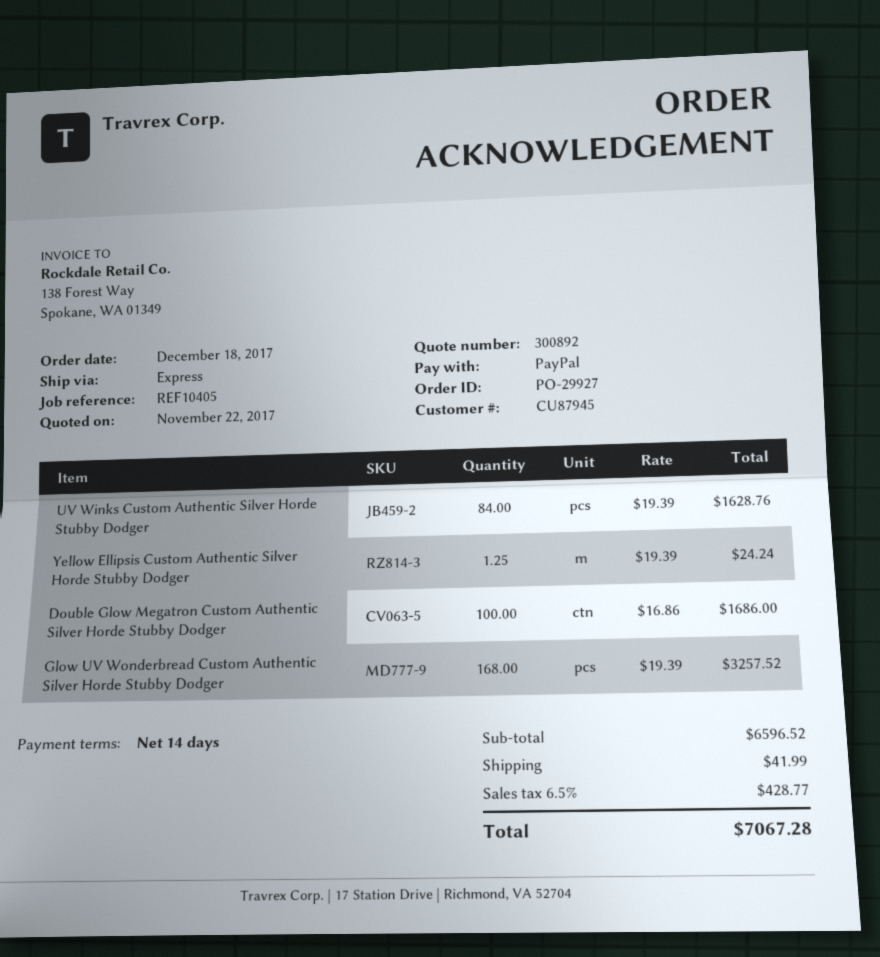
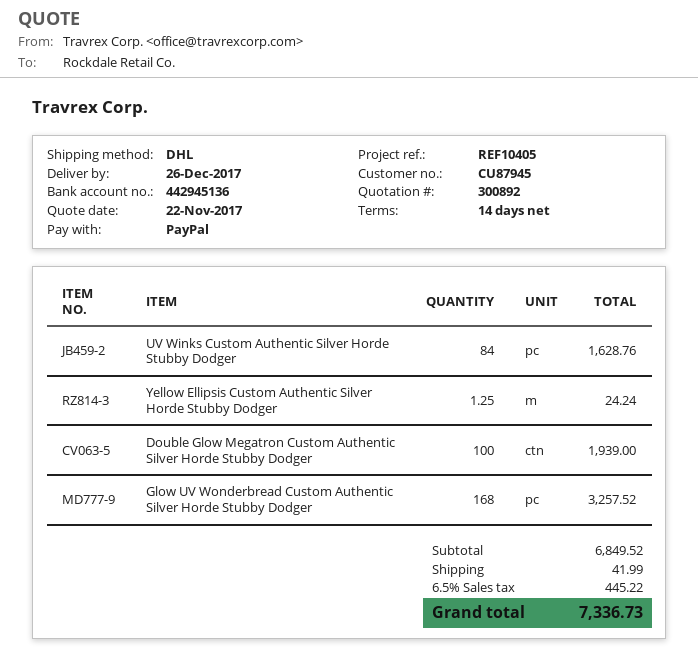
shipping method: express -> DHL
Double Glow Megatron Custom Authentic Silver Horde Stubby Dodger: 100 for 1686.00 -> 100 for 1939.00
subtotal: 6596.52 -> 6849.52
tax: 6.5% = 428.77 -> 6.5% = 445.22
total: 7067.28 -> 7336.73

